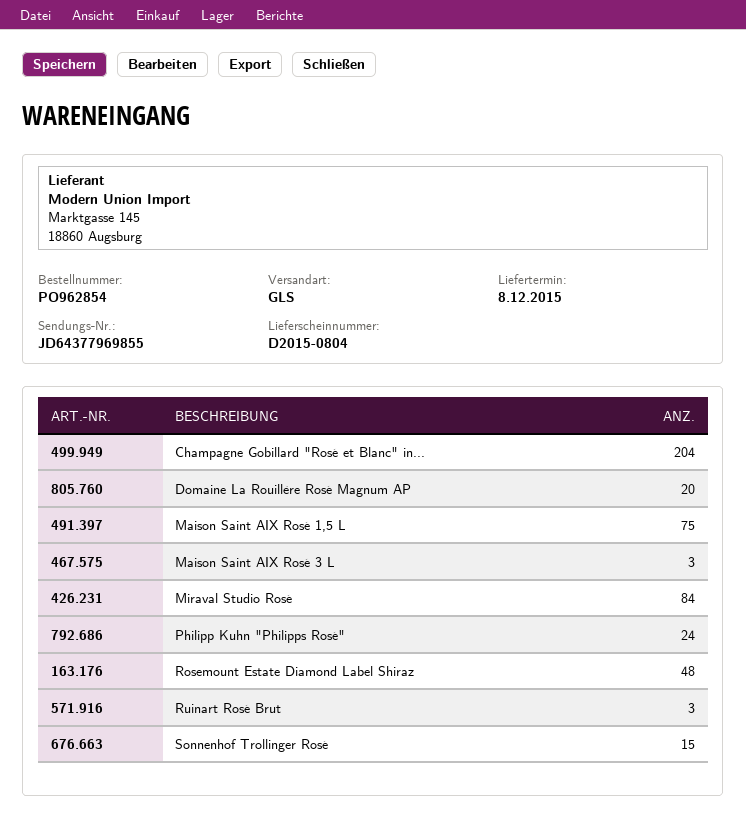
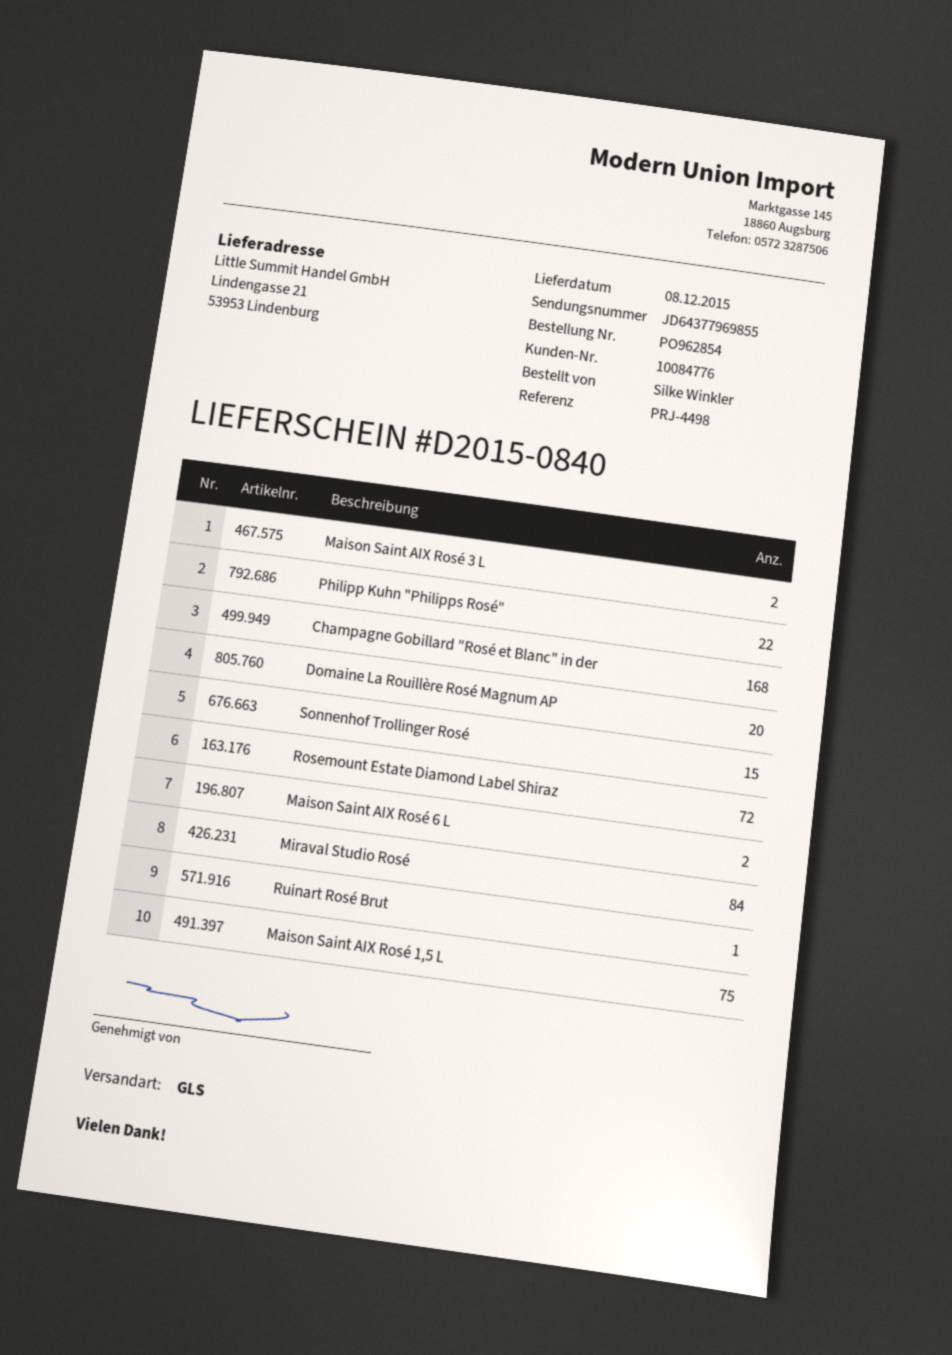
delivery note number: D2015-0804 -> D2015-0840
Champagne Gobillard "Rosé et Blanc" in...: 204 -> 168
Maison Saint AIX Rosé 3 L: 3 -> 2
Philipp Kuhn "Philipps Rosé": 24 -> 22
Rosemount Estate Diamond Label Shiraz: 48 -> 72
Ruinart Rosé Brut: 3 -> 1
Maison Saint AIX Rosé 6 L: none -> 2

